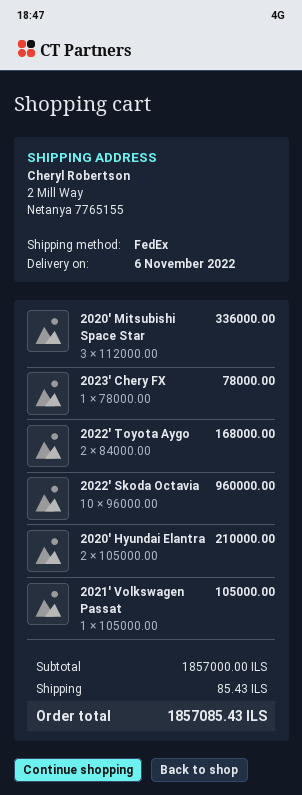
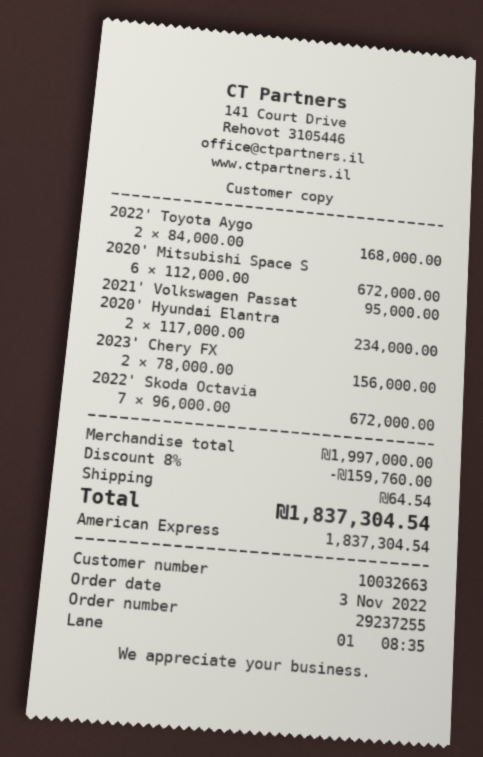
2020' Mitsubishi Space Star: 3 x 112000.00 = 336000.00 -> 6 x 112000.00 = 672000.00
2023' Chery FX: 1 x 78000.00 = 78000.00 -> 2 x 78000.00 = 156000.00
2022' Skoda Octavia: 10 x 96000.00 = 960000.00 -> 7 x 96000.00 = 672000.00
2020' Hyundai Elantra: 2 x 105000.00 = 210000.00 -> 2 x 117000.00 = 234000.00
2021' Volkswagen Passat: 1 x 105000.00 = 105000.00 -> 1 x 95000.00 = 95000.00
subtotal: 1857000.00 -> 1997000.00
discount: none -> 8% = 159760.00
shipping: 85.43 -> 64.54
total: 1857085.43 -> 1837304.54

